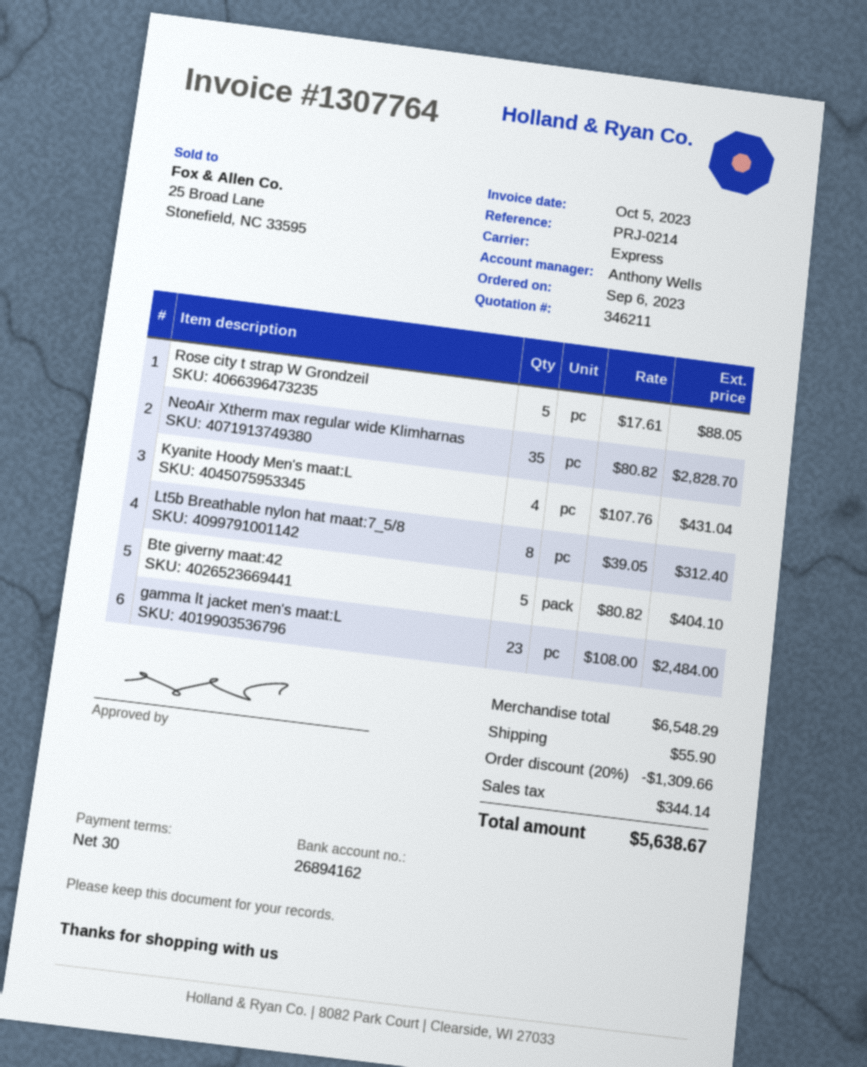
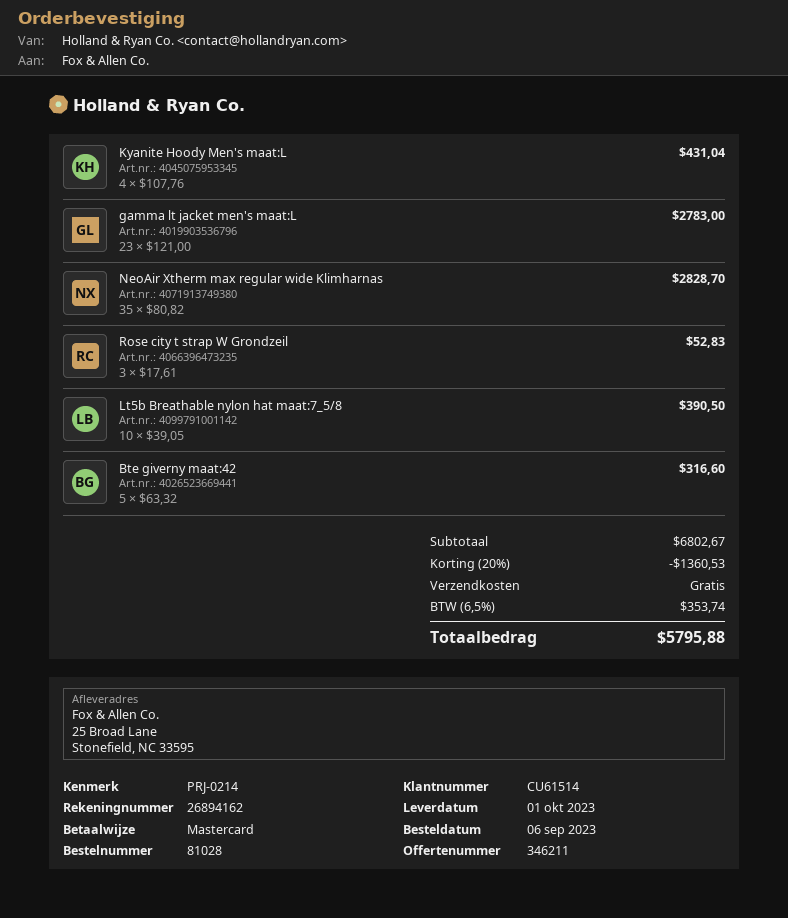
Rose city t strap W Grondzeil: 5 x 17.61 = 88.05 -> 3 x 17.61 = 52.83
Lt5b Breathable nylon hat maat:7_5/8: 8 x 39.05 = 312.40 -> 10 x 39.05 = 390.50
Bte giverny maat:42: 5 x 80.82 = 404.10 -> 5 x 63.32 = 316.60
gamma lt jacket men's maat:L: 23 x 108.00 = 2484.00 -> 23 x 121.00 = 2783.00
subtotal: 6548.29 -> 6802.67
discount: 20% = 1309.66 -> 20% = 1360.53
shipping: 55.90 -> 0.00
tax: 344.14 -> 353.74
total: 5638.67 -> 5795.88

